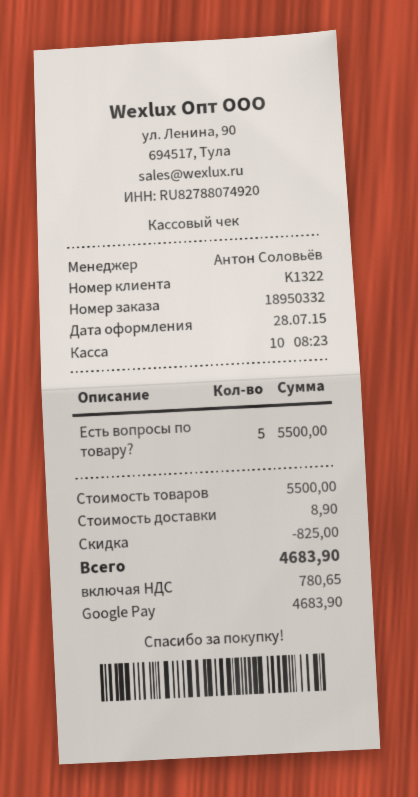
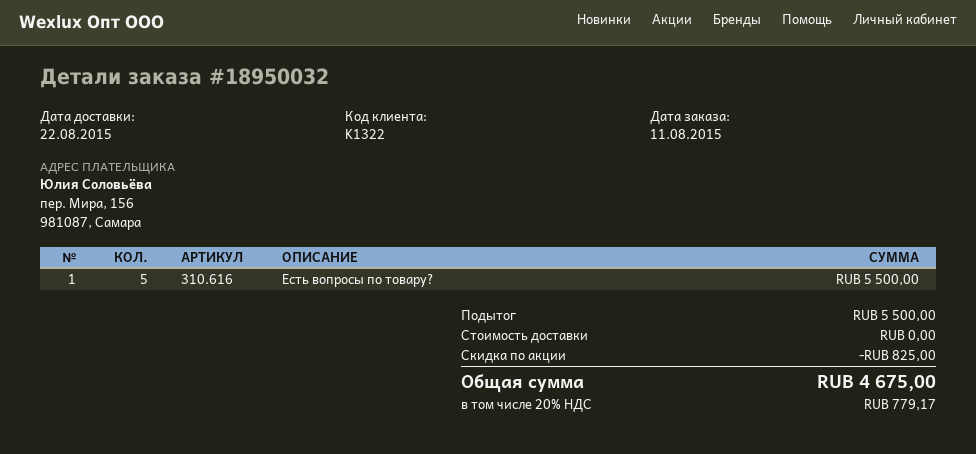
order number: 18950332 -> 18950032
order date: 2015-07-28 -> 2015-08-11
shipping: 8.90 -> 0.00
tax: 780.65 -> 779.17
total: 4683.90 -> 4675.00

